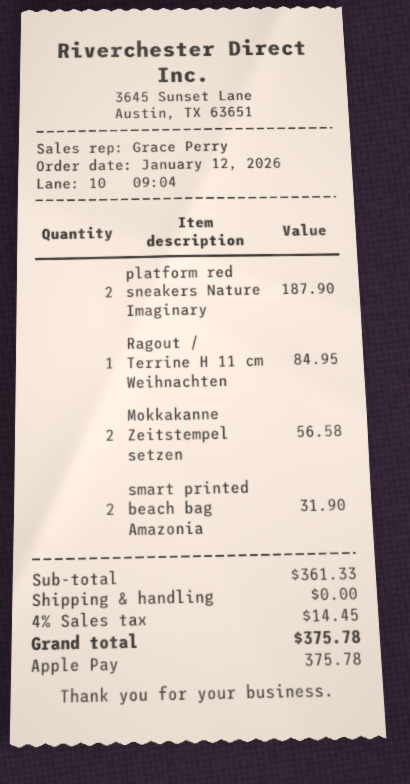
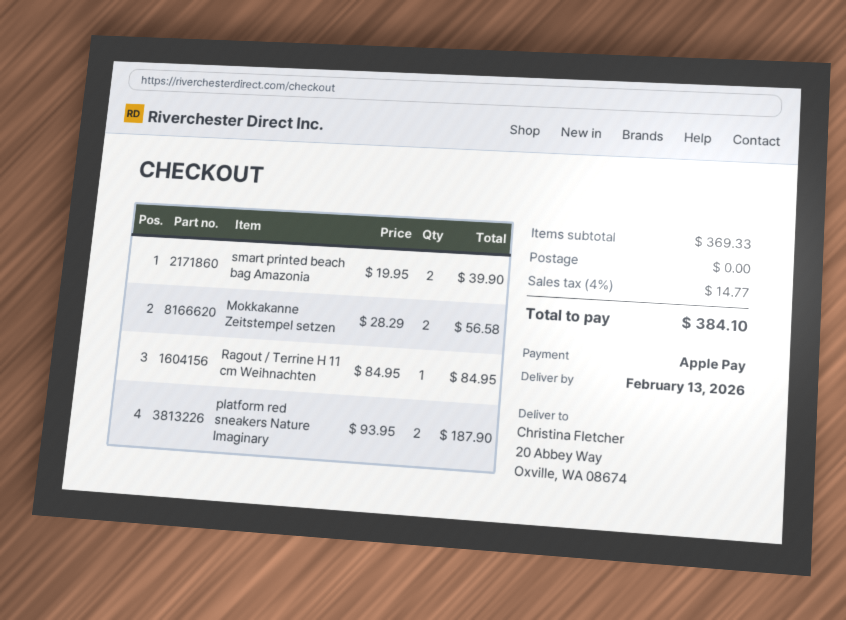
smart printed beach bag Amazonia: 2 for 31.90 -> 2 for 39.90
subtotal: 361.33 -> 369.33
tax: 4% = 14.45 -> 4% = 14.77
total: 375.78 -> 384.10

